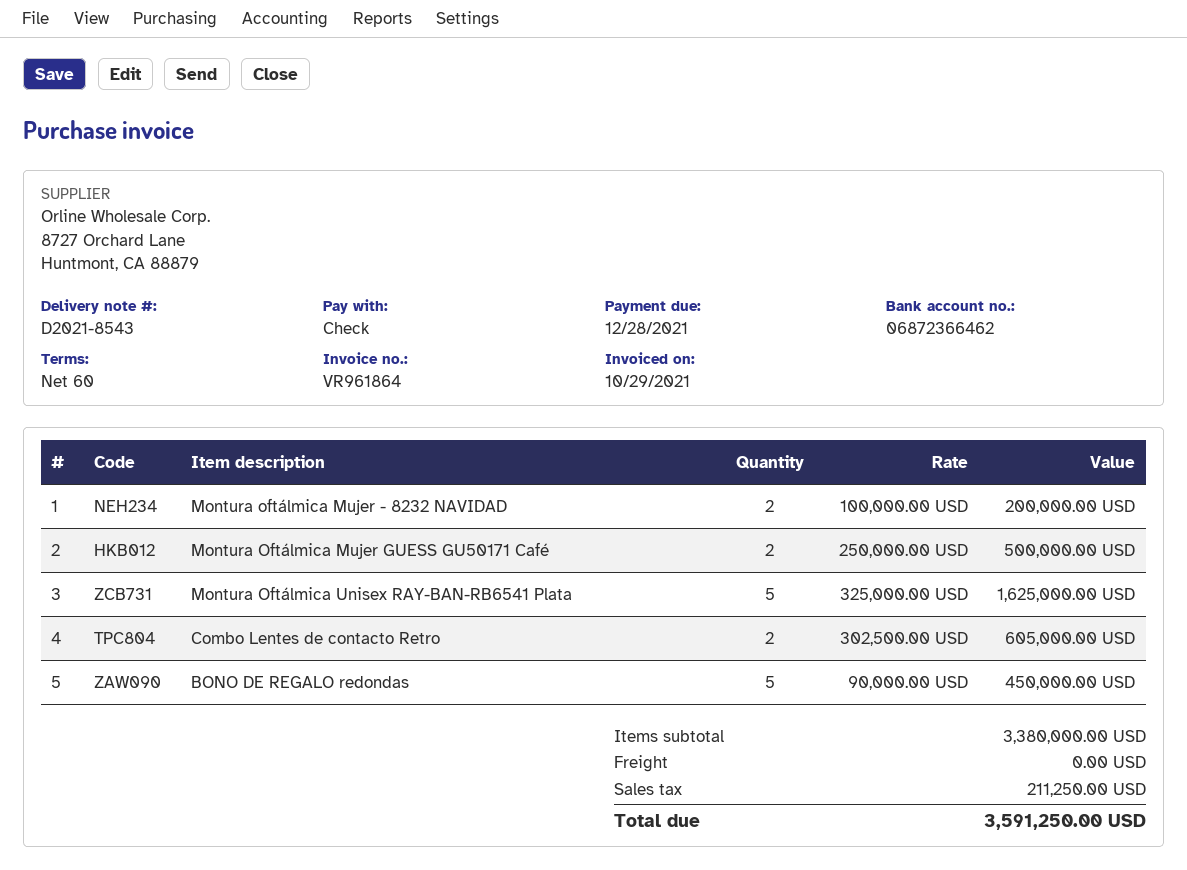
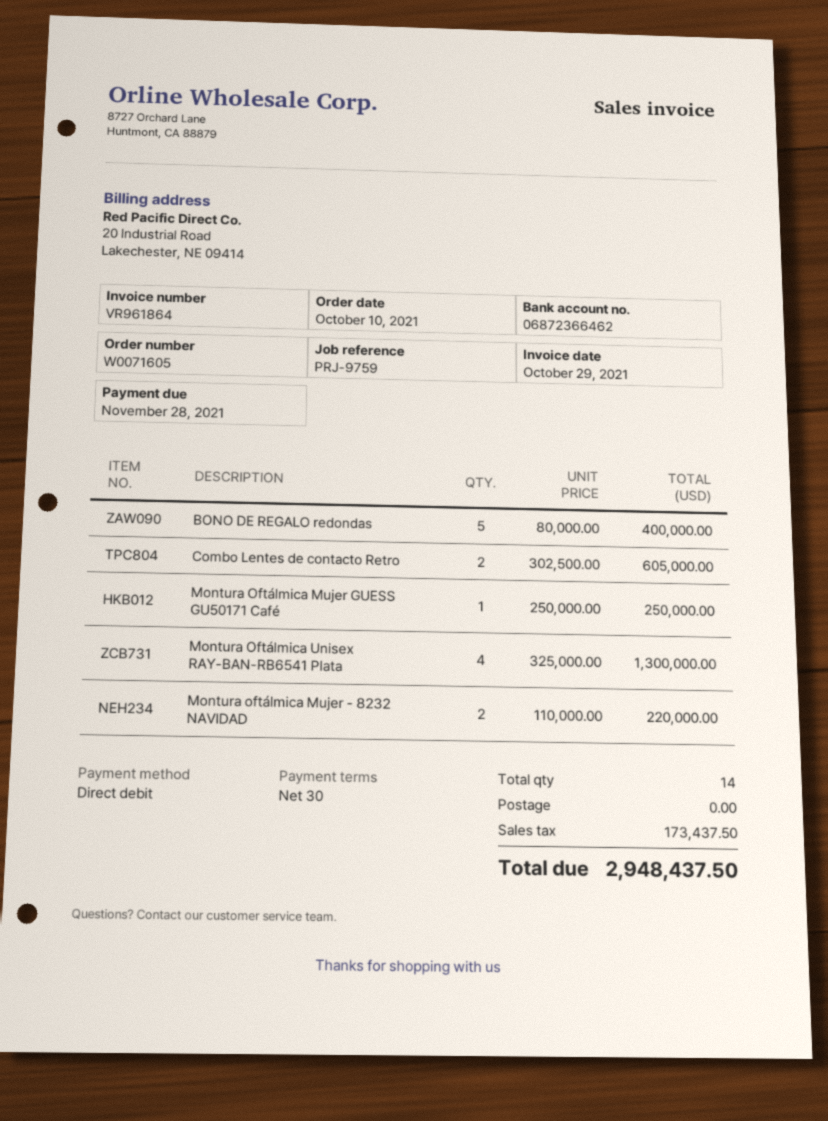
payment terms: 60 days -> 30 days
due date: 2021-12-28 -> 2021-11-28
payment method: cheque -> direct debit
Montura oftálmica Mujer - 8232 NAVIDAD: 2 x 100000.00 = 200000.00 -> 2 x 110000.00 = 220000.00
Montura Oftálmica Mujer GUESS GU50171 Café: 2 x 250000.00 = 500000.00 -> 1 x 250000.00 = 250000.00
Montura Oftálmica Unisex RAY-BAN-RB6541 Plata: 5 x 325000.00 = 1625000.00 -> 4 x 325000.00 = 1300000.00
BONO DE REGALO redondas: 5 x 90000.00 = 450000.00 -> 5 x 80000.00 = 400000.00
tax: 211250.00 -> 173437.50
total: 3591250.00 -> 2948437.50

